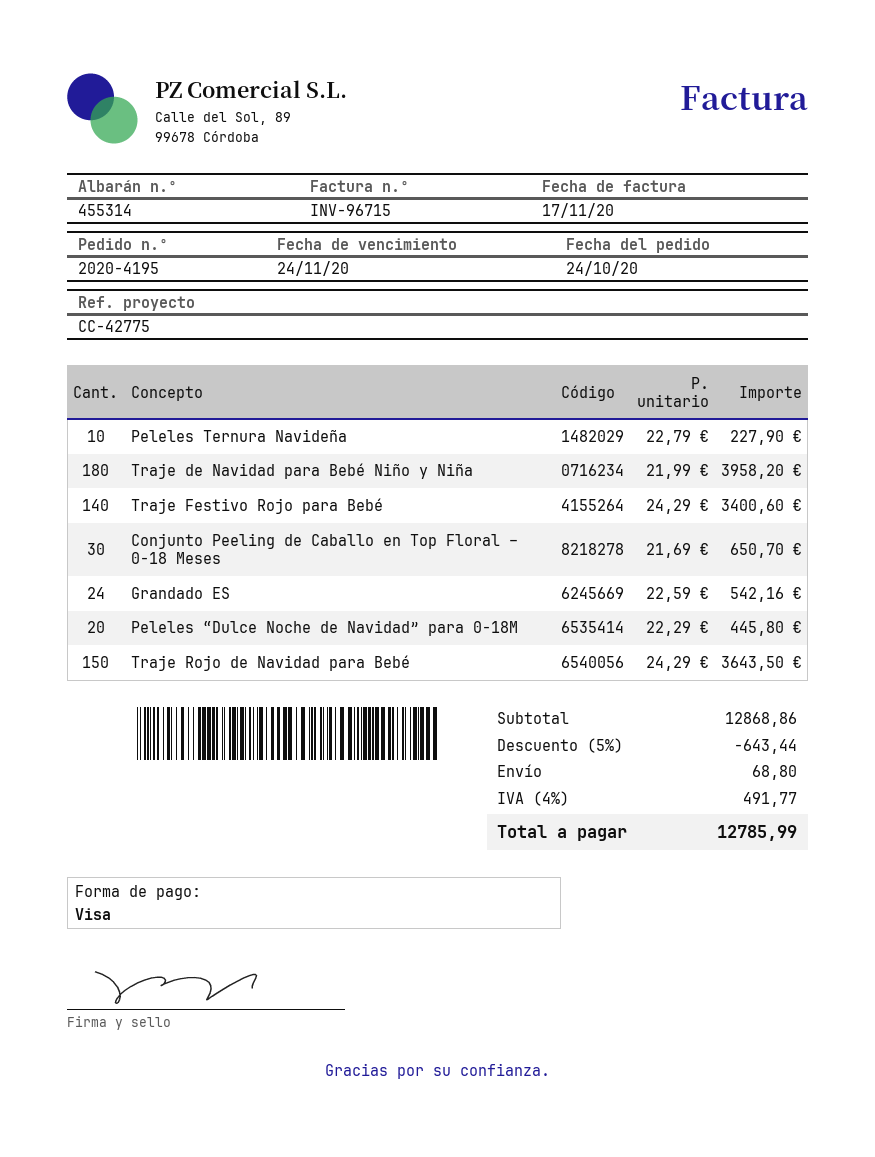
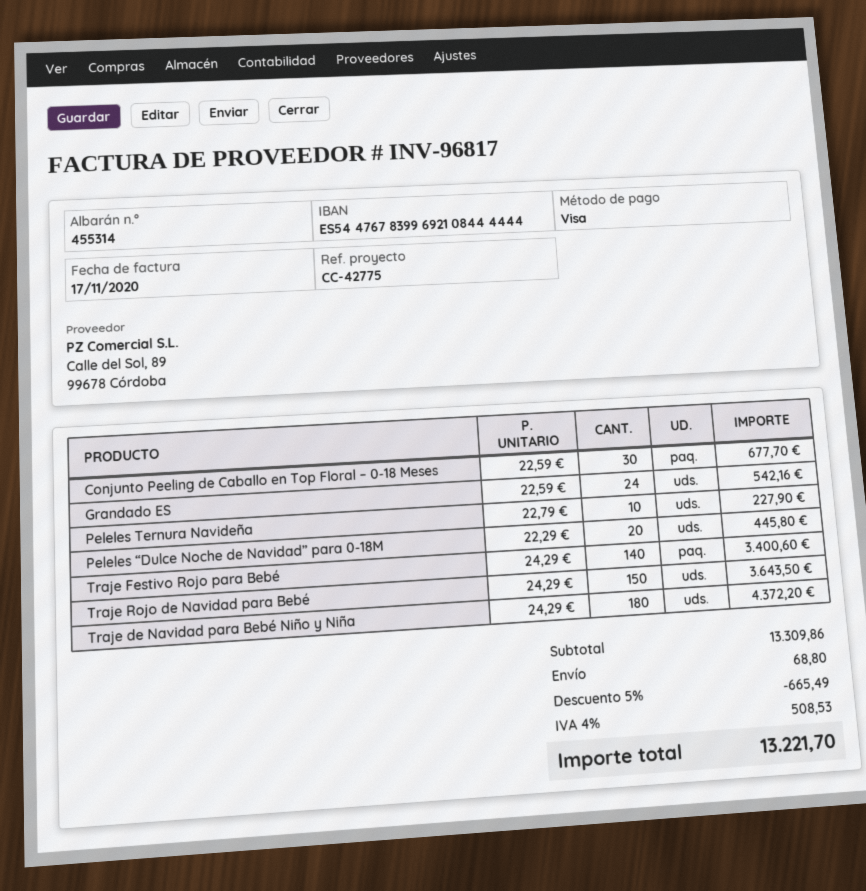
invoice number: INV-96715 -> INV-96817
Traje de Navidad para Bebé Niño y Niña: 180 x 21.99 = 3958.20 -> 180 x 24.29 = 4372.20
Conjunto Peeling de Caballo en Top Floral – 0-18 Meses: 30 x 21.69 = 650.70 -> 30 x 22.59 = 677.70
subtotal: 12868.86 -> 13309.86
discount: 5% = 643.44 -> 5% = 665.49
tax: 4% = 491.77 -> 4% = 508.53
total: 12785.99 -> 13221.70

